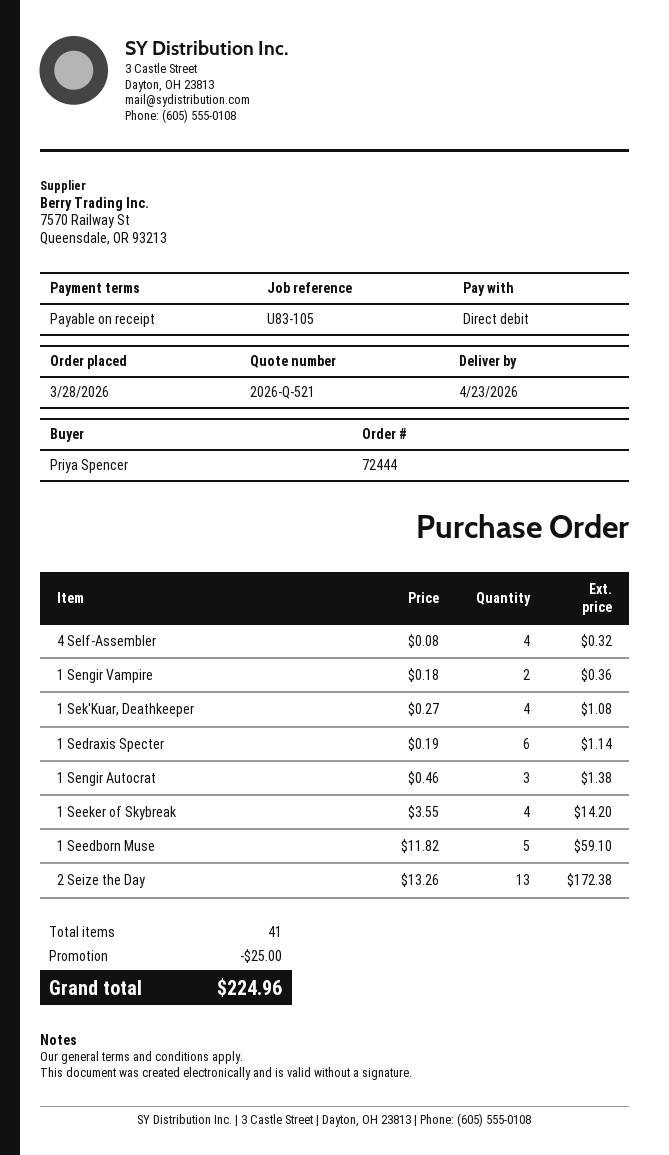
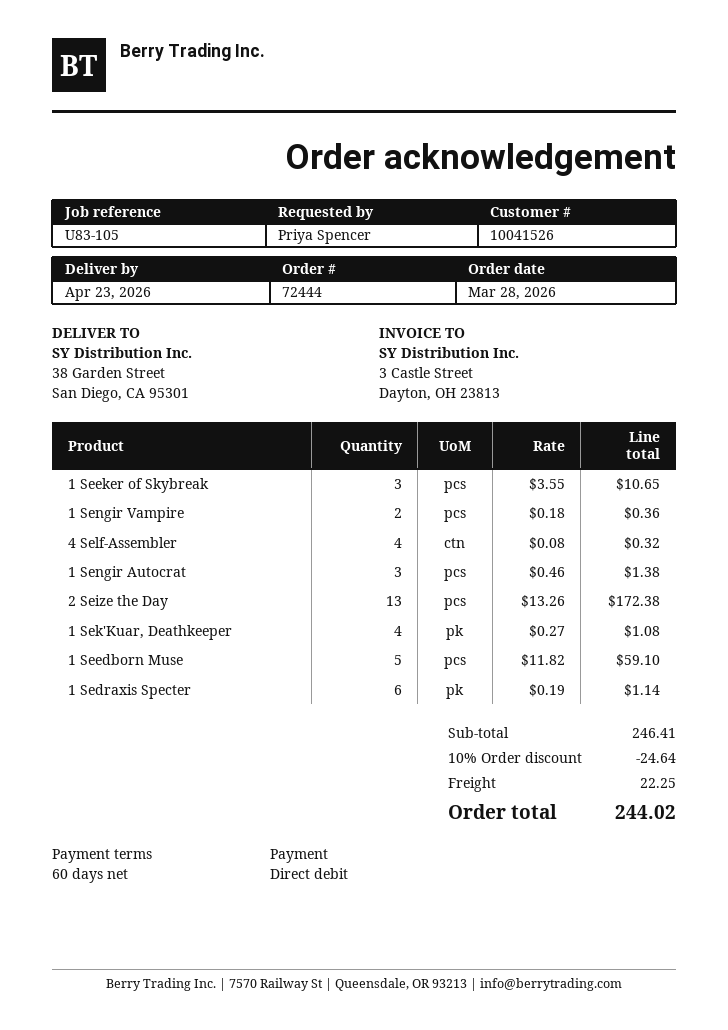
payment terms: on receipt -> 60 days
1 Seeker of Skybreak: 4 x 3.55 = 14.20 -> 3 x 3.55 = 10.65
discount: 25.00 -> 24.64
shipping: none -> 22.25
total: 224.96 -> 244.02

